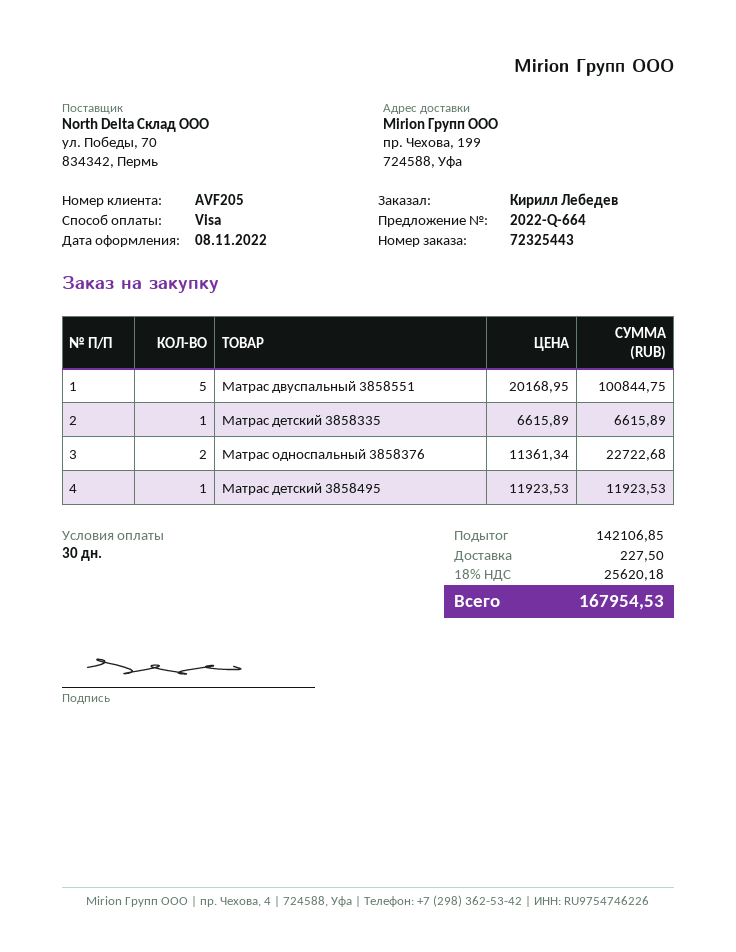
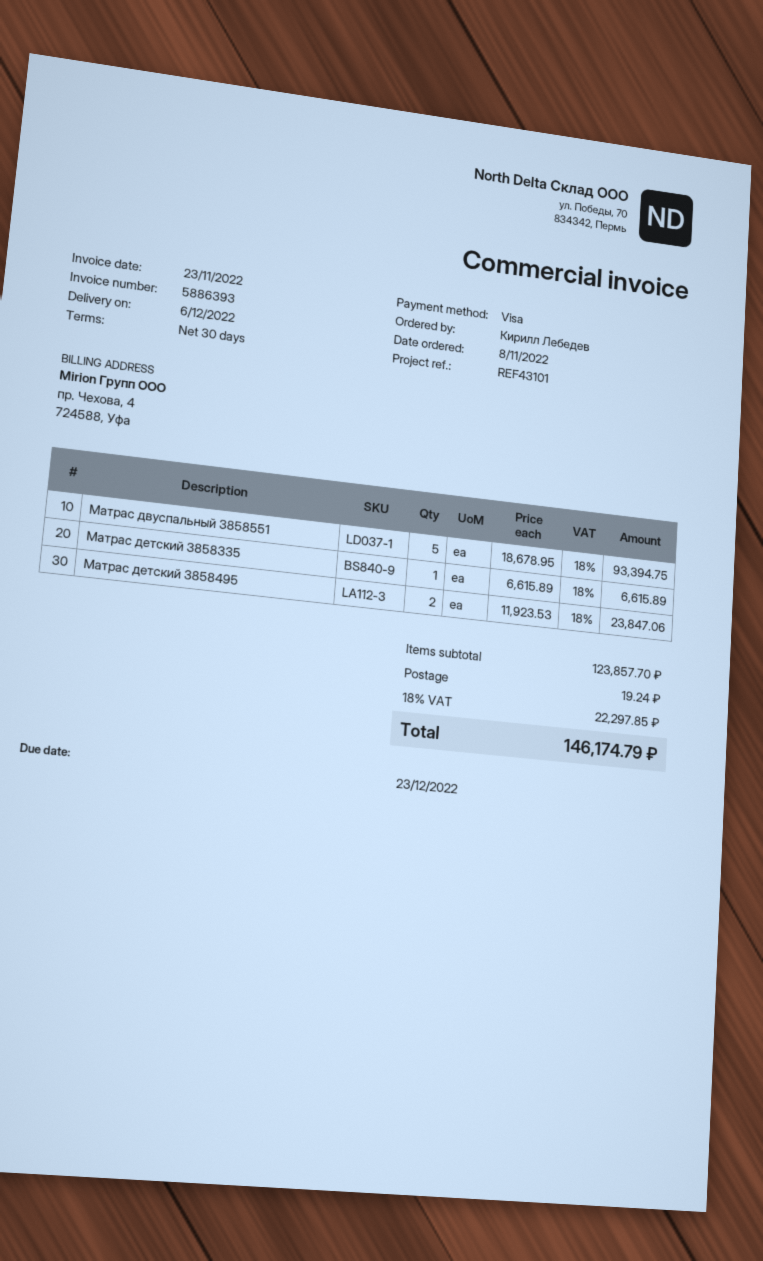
Матрас двуспальный 3858551: 5 x 20168.95 = 100844.75 -> 5 x 18678.95 = 93394.75
Матрас односпальный 3858376: 2 x 11361.34 = 22722.68 -> none
Матрас детский 3858495: 1 x 11923.53 = 11923.53 -> 2 x 11923.53 = 23847.06
subtotal: 142106.85 -> 123857.70
shipping: 227.50 -> 19.24
tax: 18% = 25620.18 -> 18% = 22297.85
total: 167954.53 -> 146174.79

